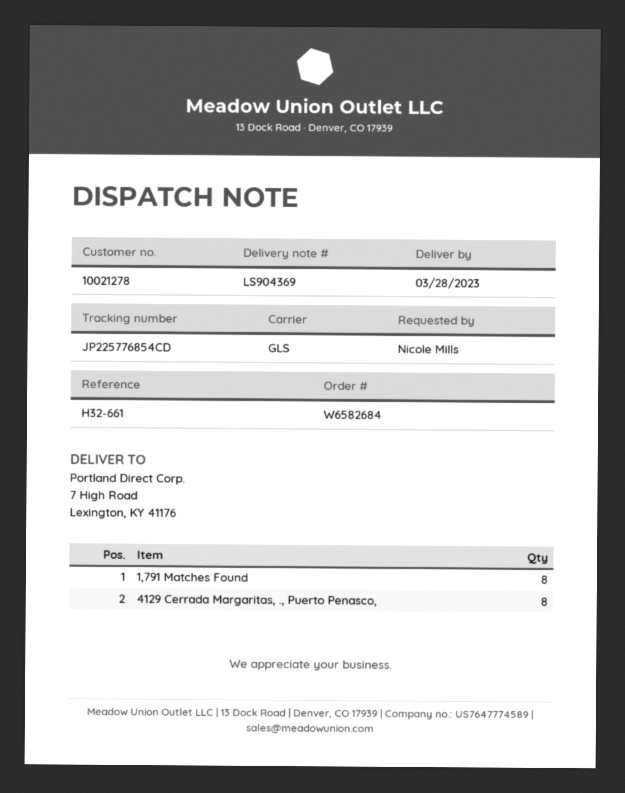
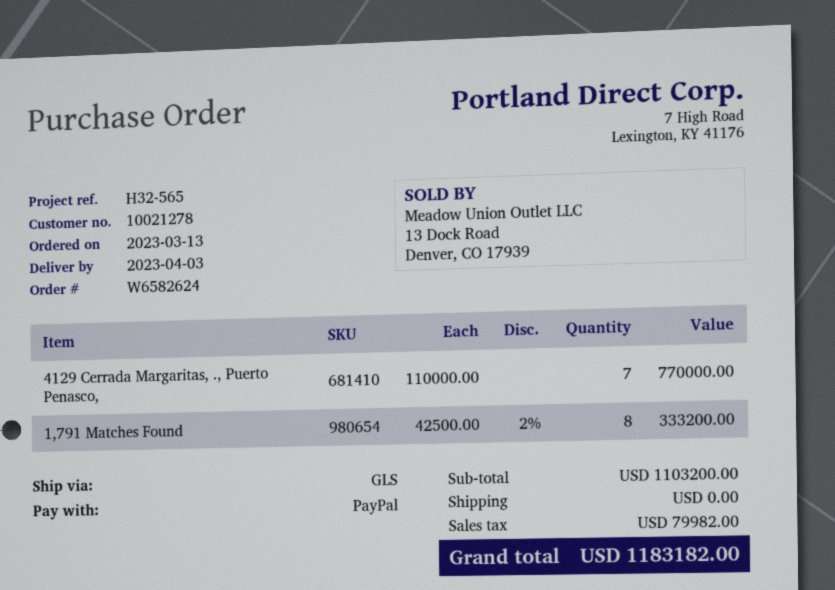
order number: W6582684 -> W6582624
delivery date: 2023-03-28 -> 2023-04-03
reference: H32-661 -> H32-565
4129 Cerrada Margaritas, ., Puerto Penasco,: 8 -> 7

